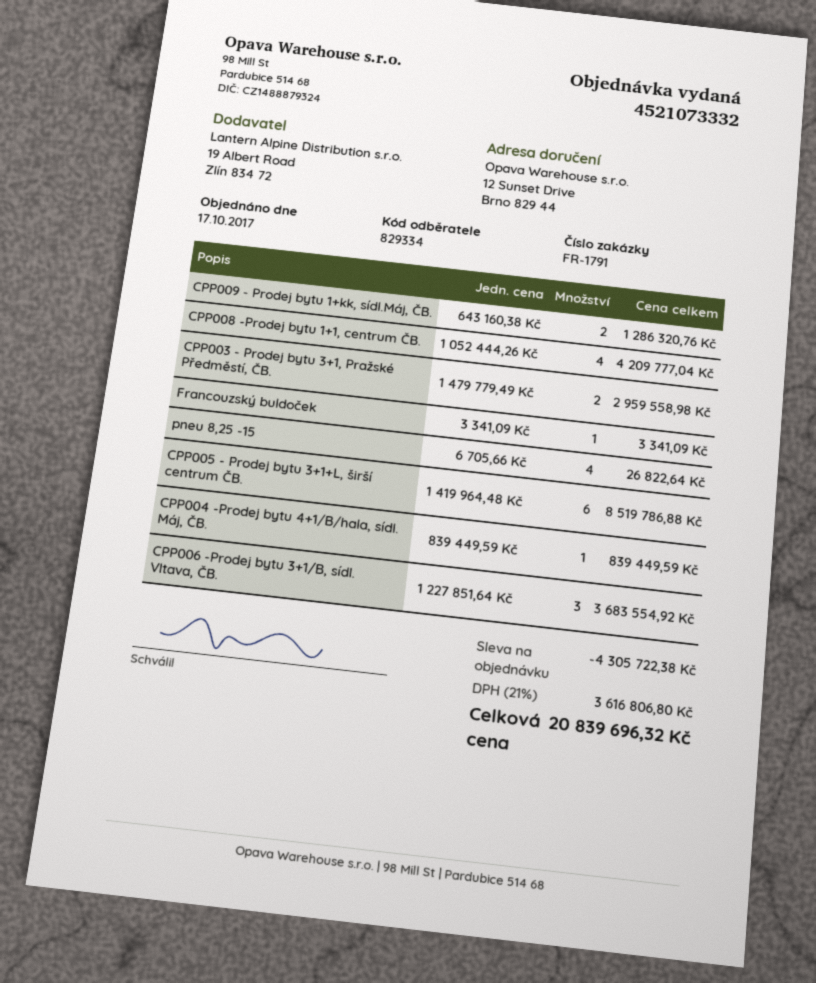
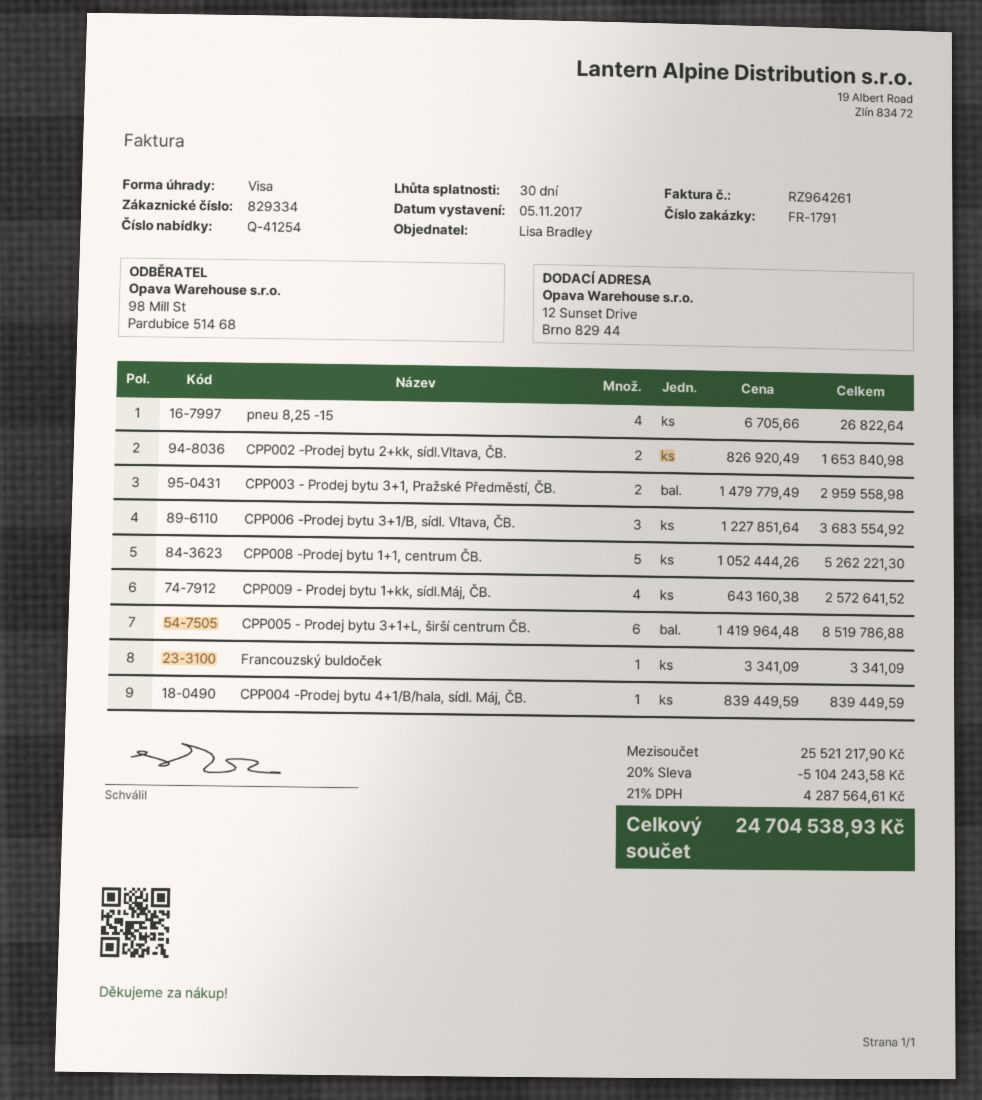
CPP009 - Prodej bytu 1+kk, sídl.Máj, ČB.: 2 x 643160.38 = 1286320.76 -> 4 x 643160.38 = 2572641.52
CPP008 -Prodej bytu 1+1, centrum ČB.: 4 x 1052444.26 = 4209777.04 -> 5 x 1052444.26 = 5262221.30
CPP002 -Prodej bytu 2+kk, sídl.Vltava, ČB.: none -> 2 x 826920.49 = 1653840.98
discount: 4305722.38 -> 5104243.58
tax: 21% = 3616806.80 -> 21% = 4287564.61
total: 20839696.32 -> 24704538.93

